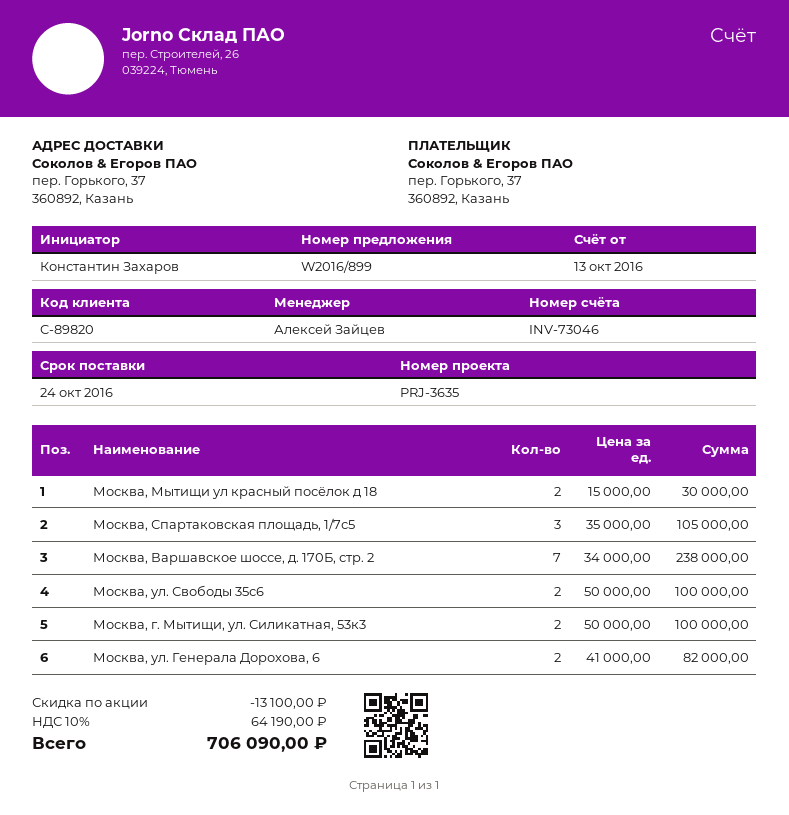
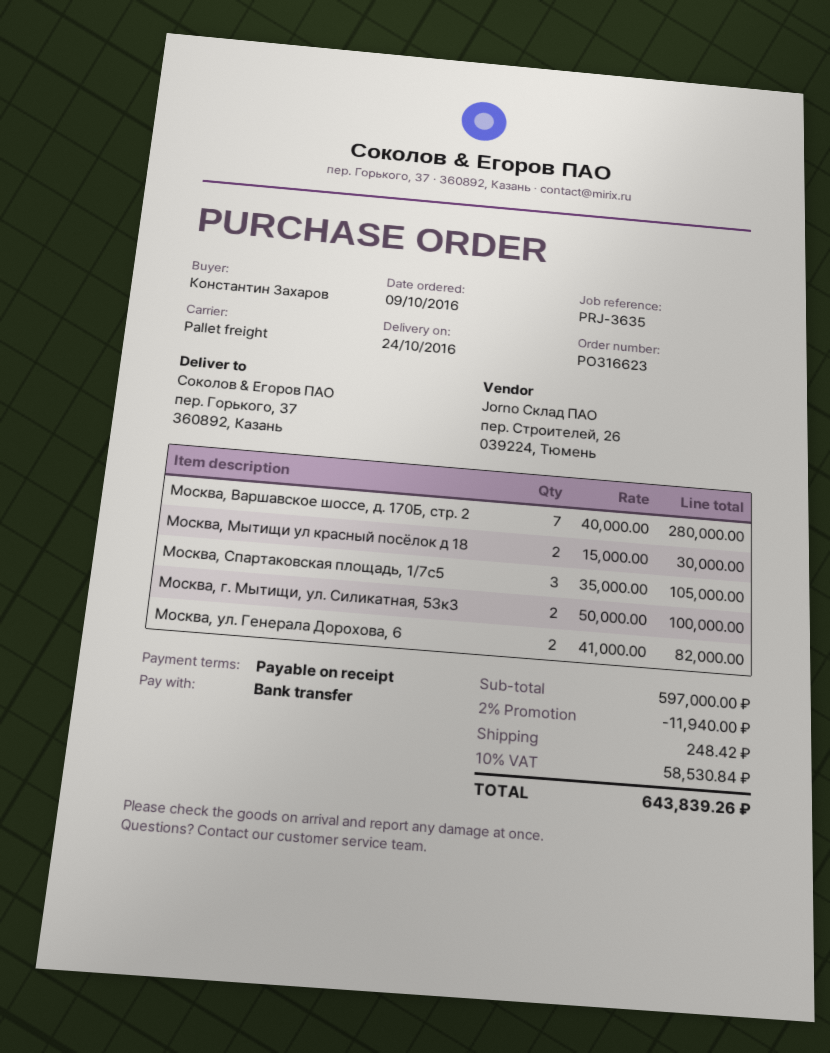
Москва, Варшавское шоссе, д. 170Б, стр. 2: 7 x 34000.00 = 238000.00 -> 7 x 40000.00 = 280000.00
Москва, ул. Свободы 35с6: 2 x 50000.00 = 100000.00 -> none
discount: 13100.00 -> 11940.00
shipping: none -> 248.42
tax: 10% = 64190.00 -> 10% = 58530.84
total: 706090.00 -> 643839.26

